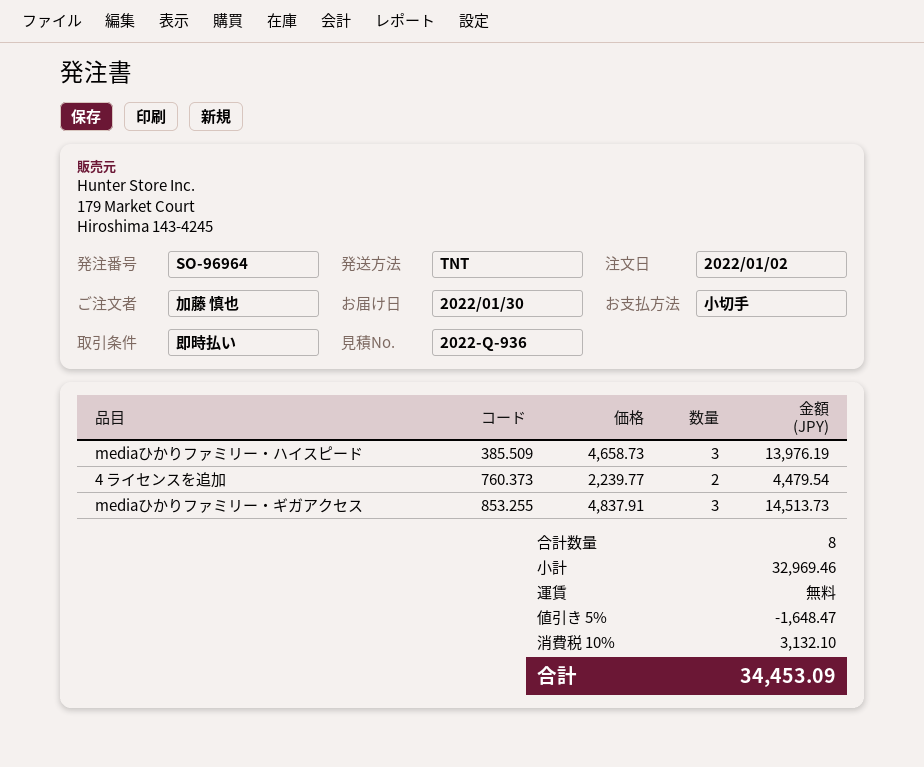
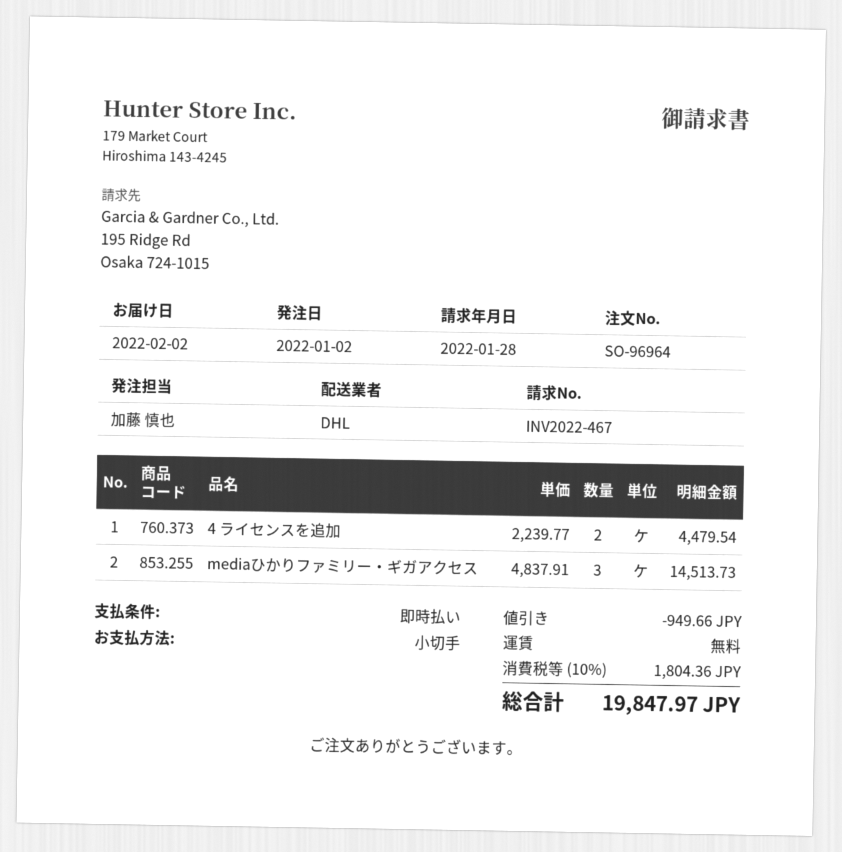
delivery date: 2022-01-30 -> 2022-02-02
shipping method: TNT -> DHL
mediaひかりファミリー・ハイスピード: 3 x 4658.73 = 13976.19 -> none
discount: 1648.47 -> 949.66
tax: 10% = 3132.10 -> 10% = 1804.36
total: 34453.09 -> 19847.97

